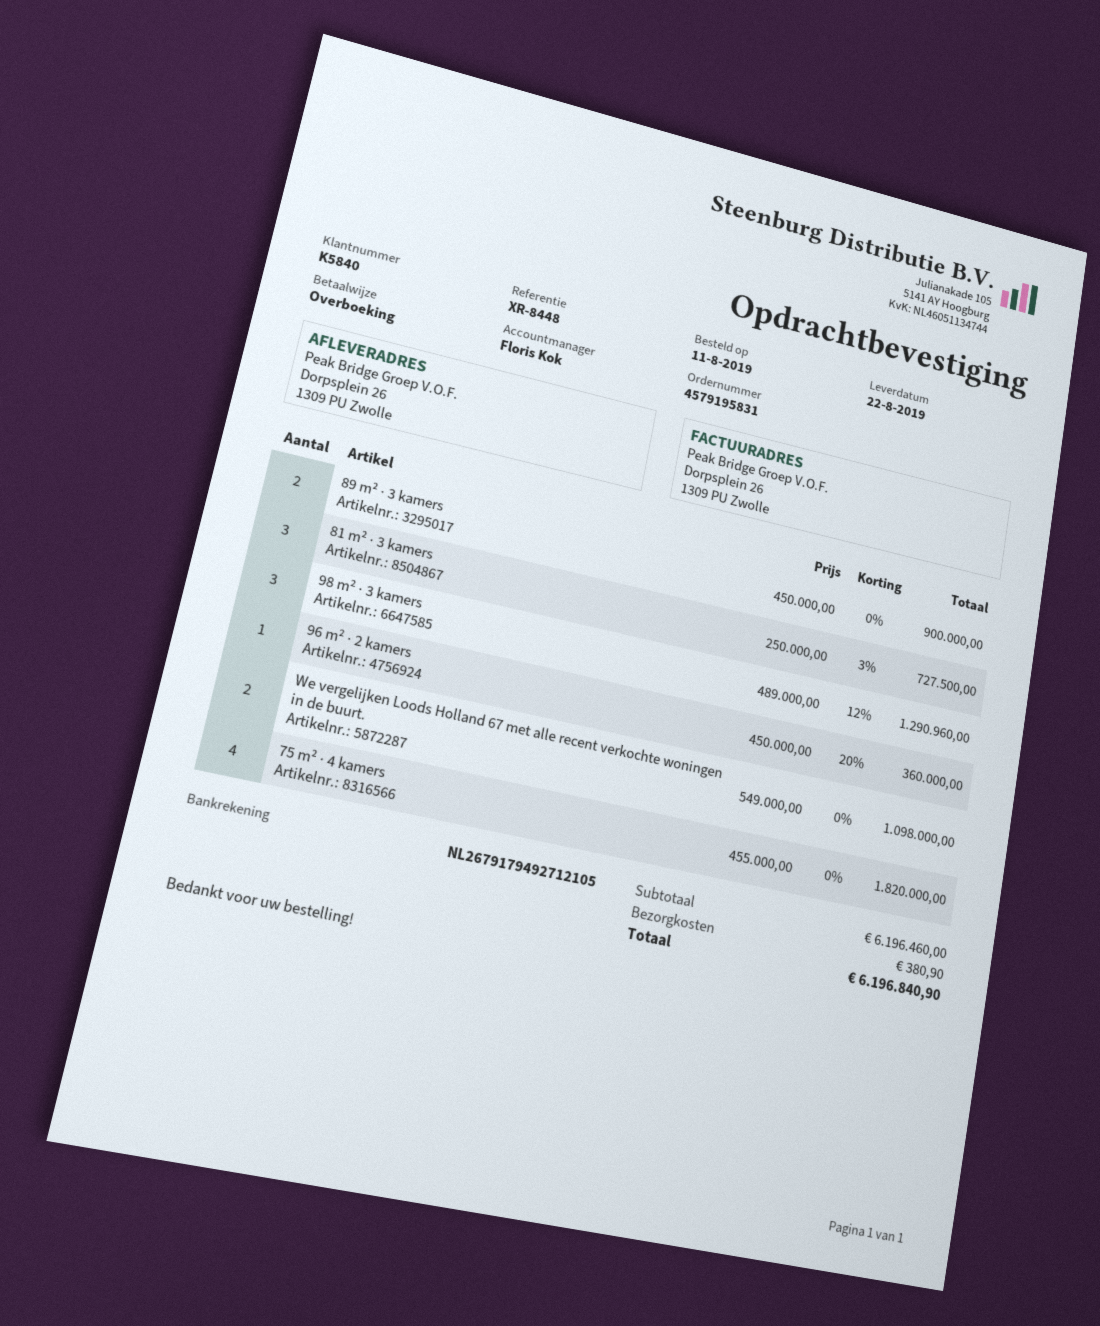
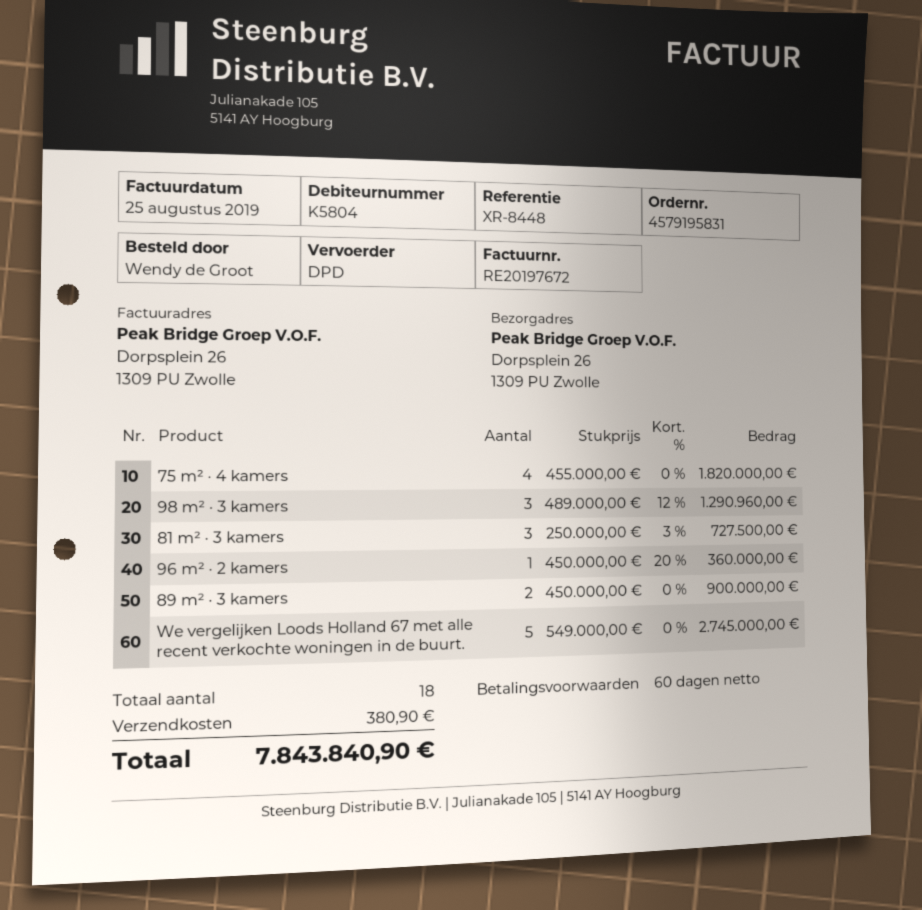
customer number: K5840 -> K5804
We vergelijken Loods Holland 67 met alle recent verkochte woningen in de buurt.: 2 x 549000.00 = 1098000.00 -> 5 x 549000.00 = 2745000.00
total: 6196840.90 -> 7843840.90

